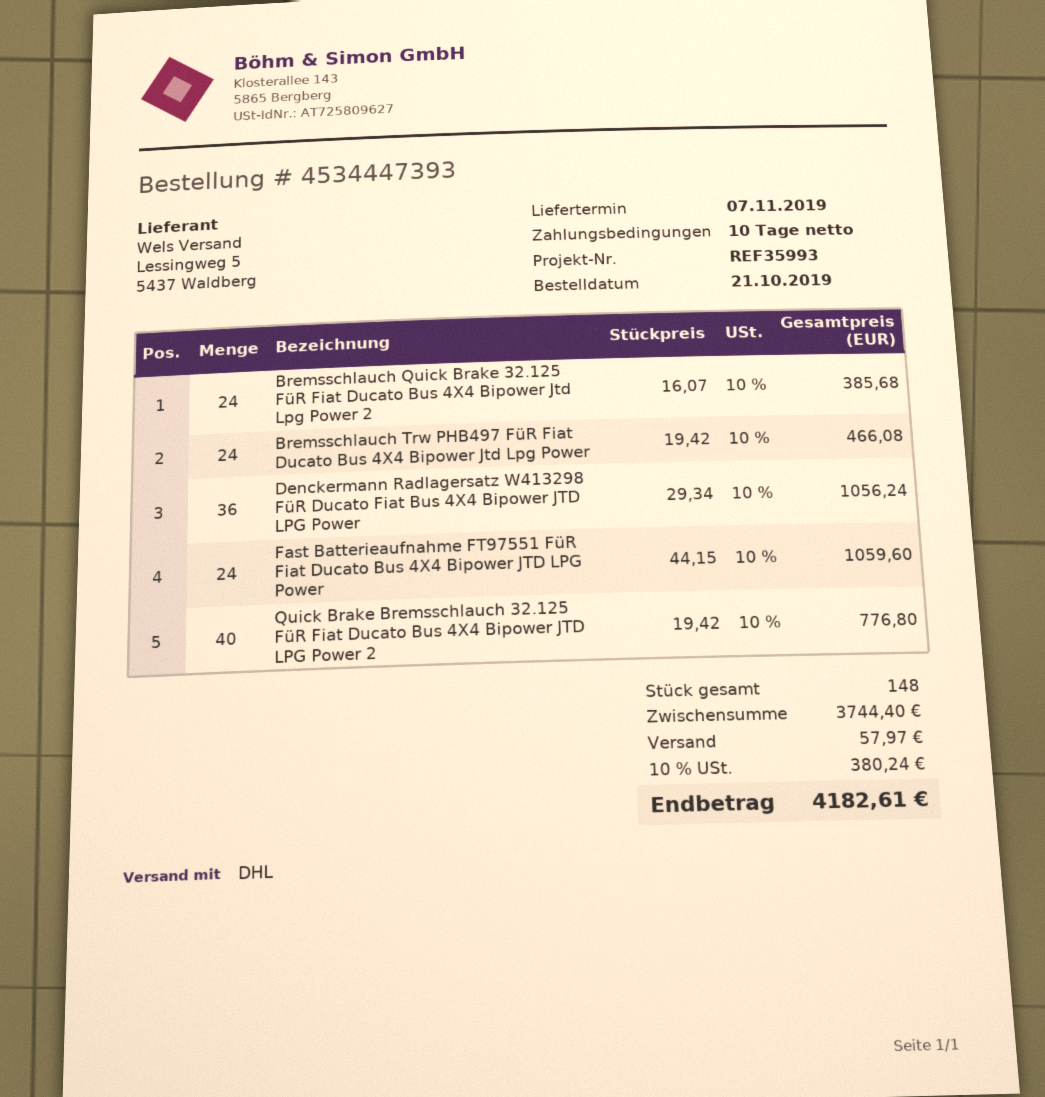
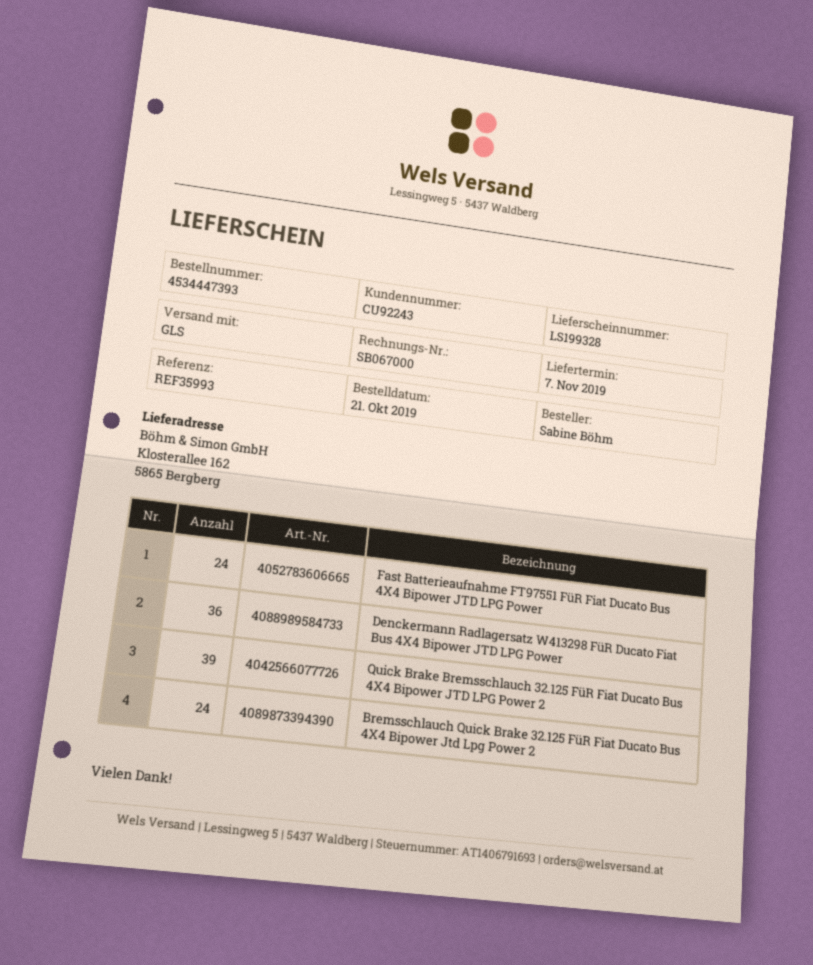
shipping method: DHL -> GLS
Bremsschlauch Trw PHB497 FüR Fiat Ducato Bus 4X4 Bipower Jtd Lpg Power: 24 -> none
Quick Brake Bremsschlauch 32.125 FüR Fiat Ducato Bus 4X4 Bipower JTD LPG Power 2: 40 -> 39

